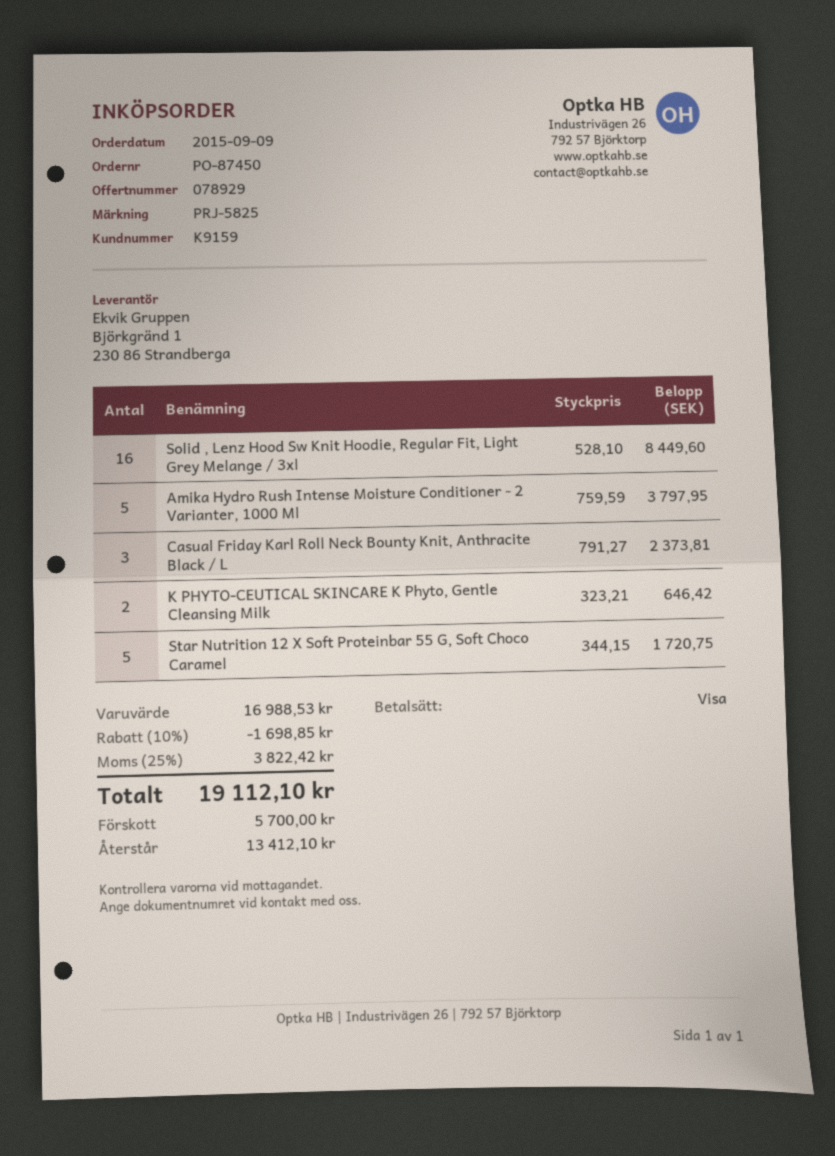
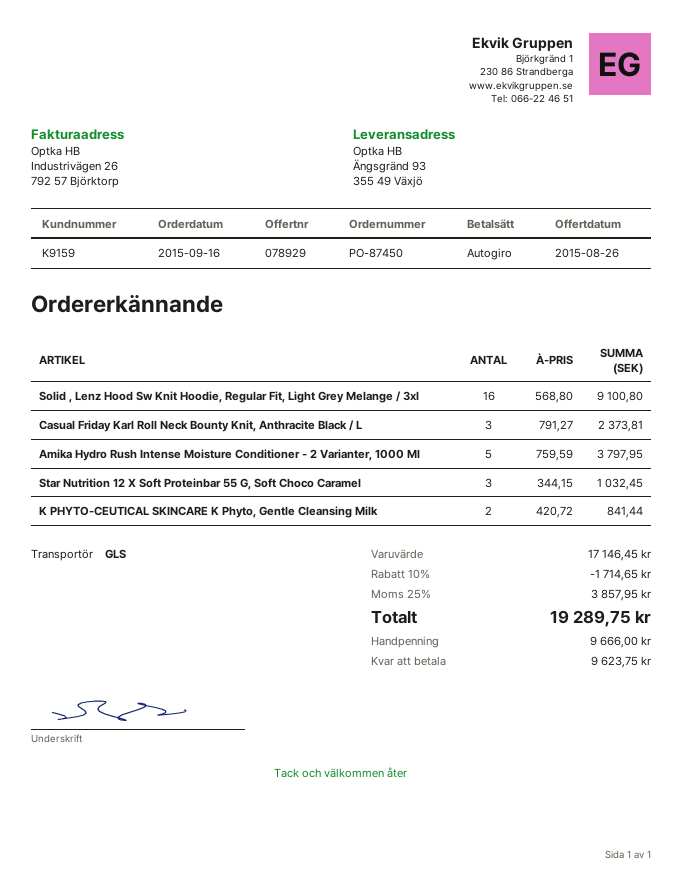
order date: 2015-09-09 -> 2015-09-16
payment method: Visa -> direct debit
Solid , Lenz Hood Sw Knit Hoodie, Regular Fit, Light Grey Melange / 3xl: 16 x 528.10 = 8449.60 -> 16 x 568.80 = 9100.80
K PHYTO-CEUTICAL SKINCARE K Phyto, Gentle Cleansing Milk: 2 x 323.21 = 646.42 -> 2 x 420.72 = 841.44
Star Nutrition 12 X Soft Proteinbar 55 G, Soft Choco Caramel: 5 x 344.15 = 1720.75 -> 3 x 344.15 = 1032.45
subtotal: 16988.53 -> 17146.45
discount: 10% = 1698.85 -> 10% = 1714.65
tax: 25% = 3822.42 -> 25% = 3857.95
total: 19112.10 -> 19289.75
deposit: 5700.00 -> 9666.00
balance: 13412.10 -> 9623.75

